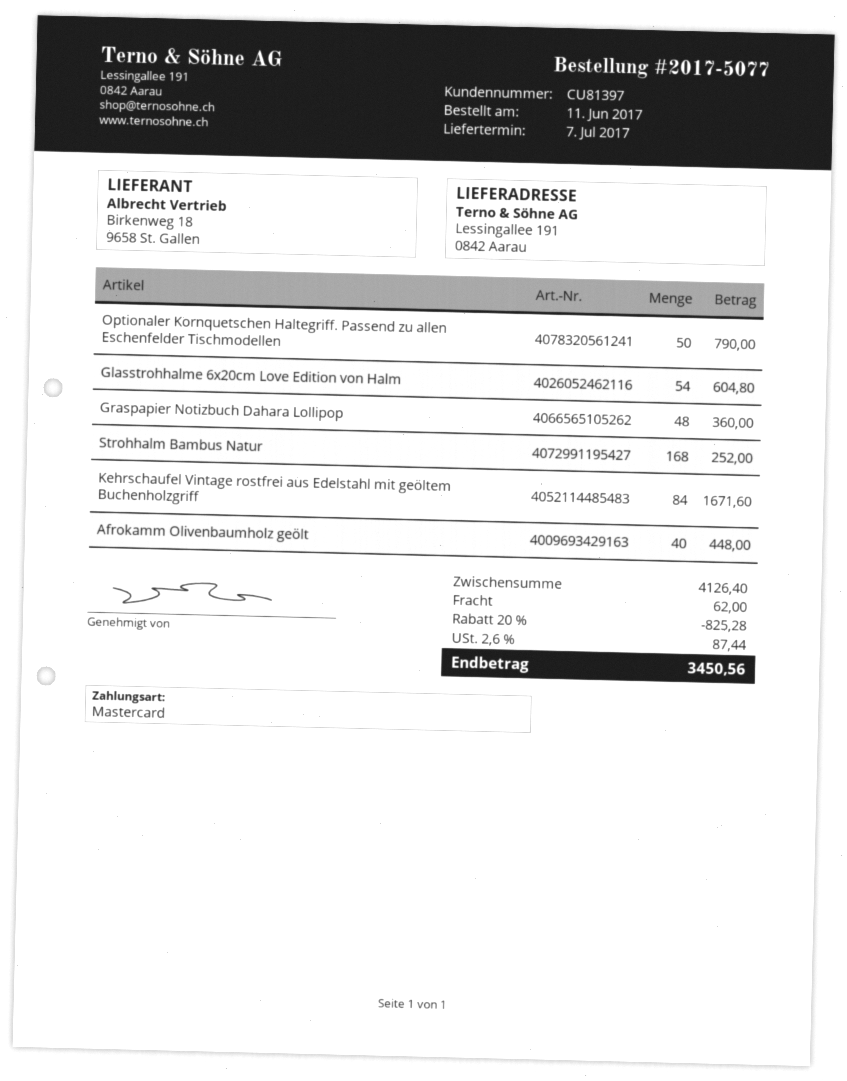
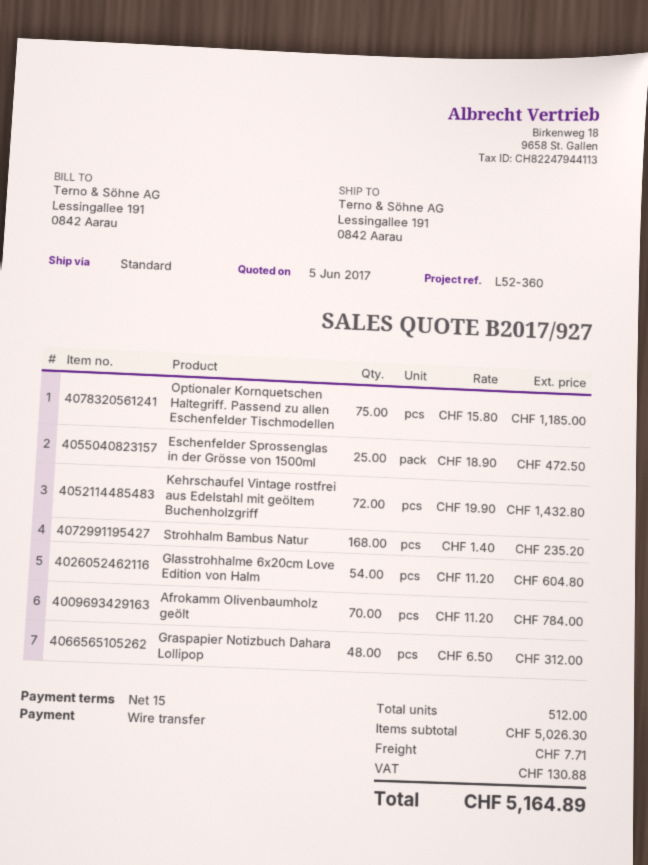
payment method: Mastercard -> bank transfer
Optionaler Kornquetschen Haltegriff. Passend zu allen Eschenfelder Tischmodellen: 50 for 790.00 -> 75 for 1185.00
Graspapier Notizbuch Dahara Lollipop: 48 for 360.00 -> 48 for 312.00
Strohhalm Bambus Natur: 168 for 252.00 -> 168 for 235.20
Kehrschaufel Vintage rostfrei aus Edelstahl mit geöltem Buchenholzgriff: 84 for 1671.60 -> 72 for 1432.80
Afrokamm Olivenbaumholz geölt: 40 for 448.00 -> 70 for 784.00
Eschenfelder Sprossenglas in der Grösse von 1500ml: none -> 25 for 472.50
subtotal: 4126.40 -> 5026.30
discount: 20% = 825.28 -> none
shipping: 62.00 -> 7.71
tax: 87.44 -> 130.88
total: 3450.56 -> 5164.89

